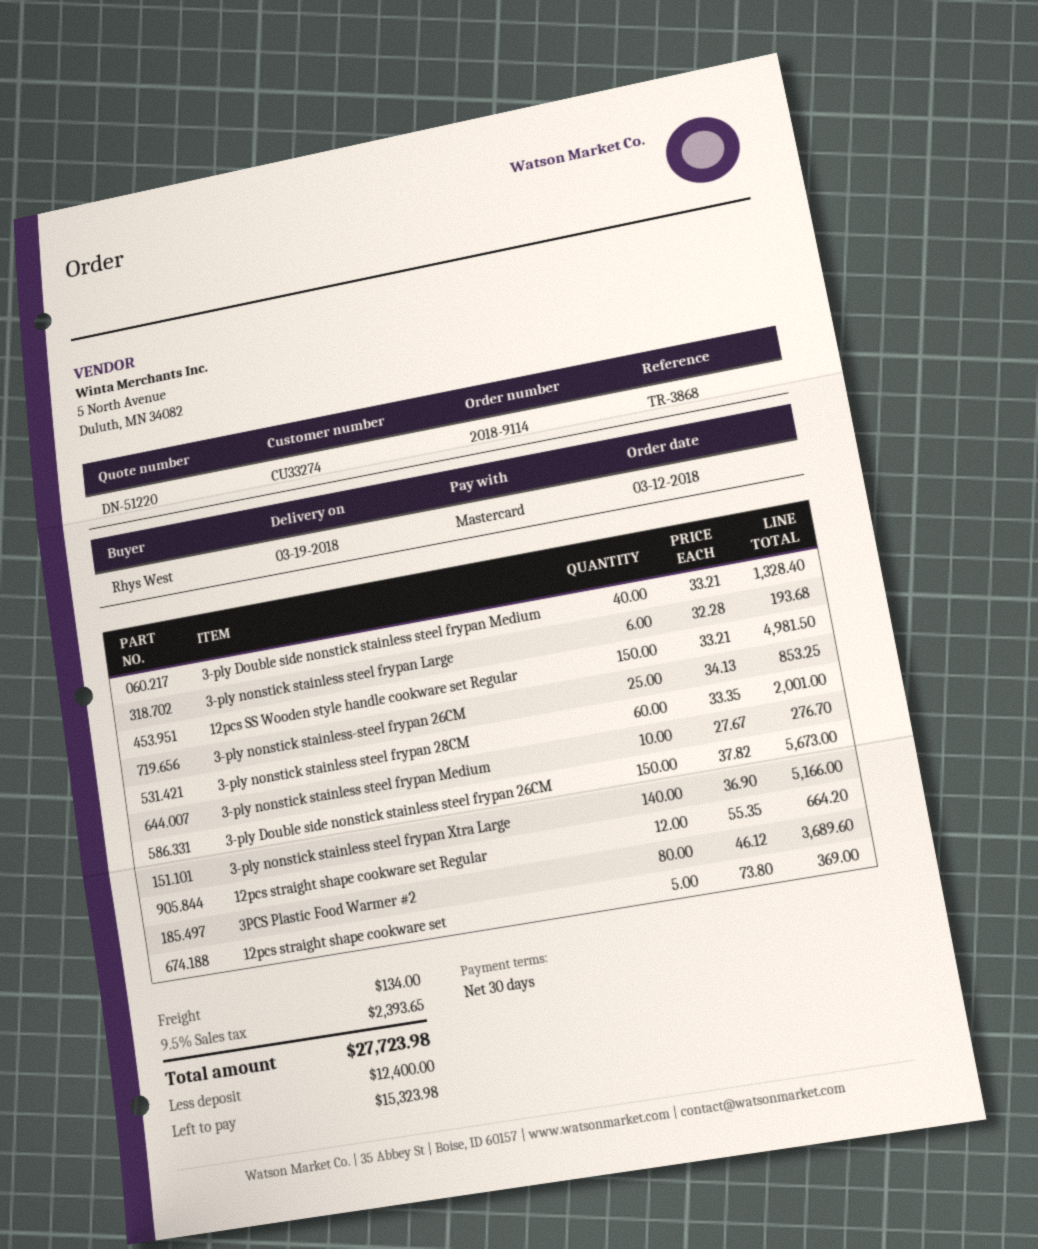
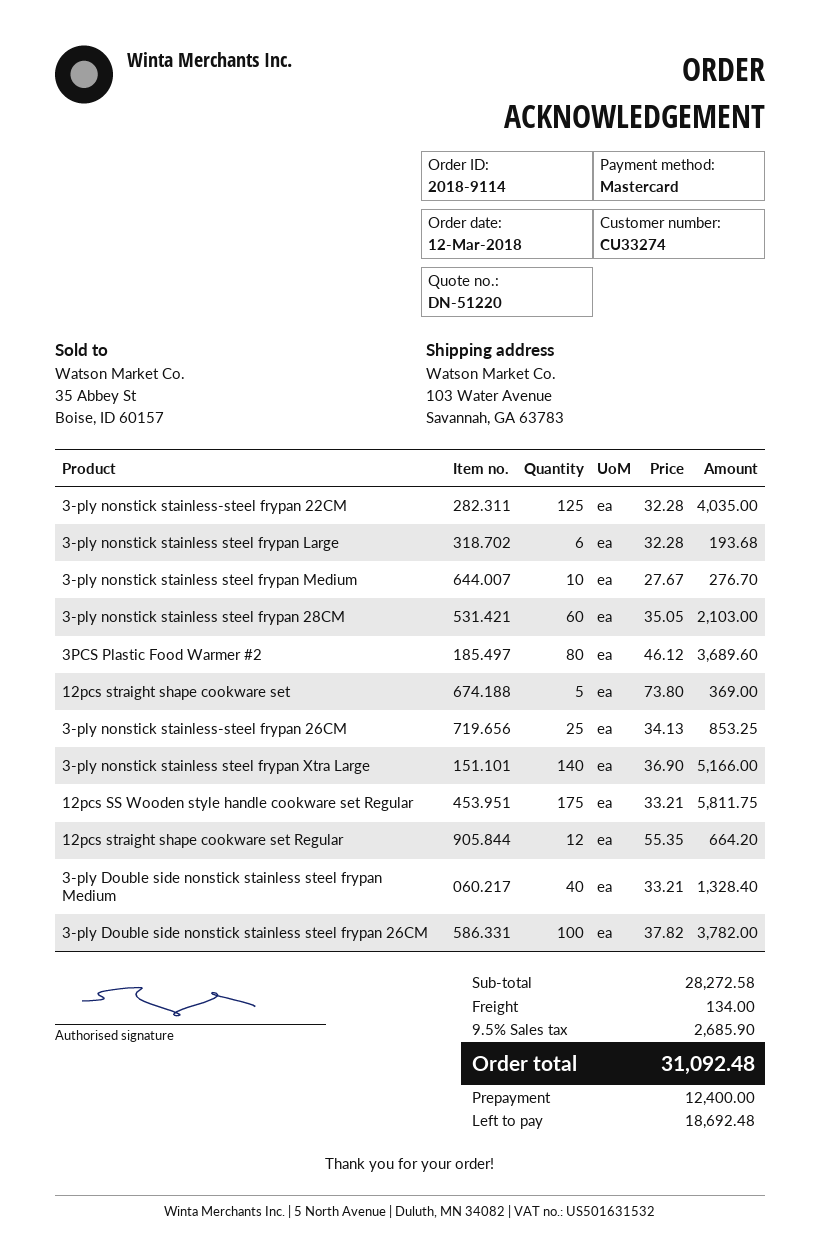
12pcs SS Wooden style handle cookware set Regular: 150 x 33.21 = 4981.50 -> 175 x 33.21 = 5811.75
3-ply nonstick stainless steel frypan 28CM: 60 x 33.35 = 2001.00 -> 60 x 35.05 = 2103.00
3-ply Double side nonstick stainless steel frypan 26CM: 150 x 37.82 = 5673.00 -> 100 x 37.82 = 3782.00
3-ply nonstick stainless-steel frypan 22CM: none -> 125 x 32.28 = 4035.00
tax: 9.5% = 2393.65 -> 9.5% = 2685.90
total: 27723.98 -> 31092.48
balance: 15323.98 -> 18692.48

